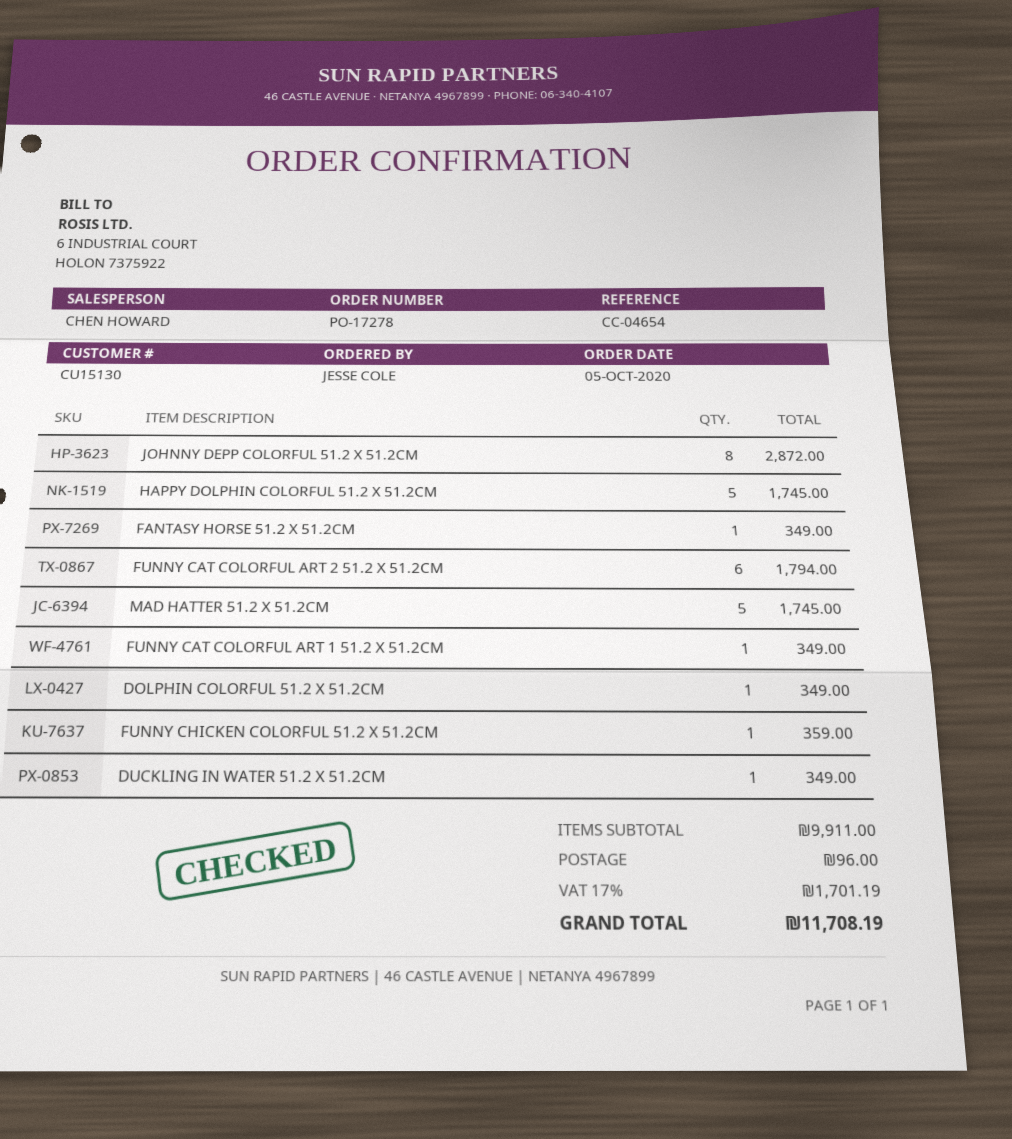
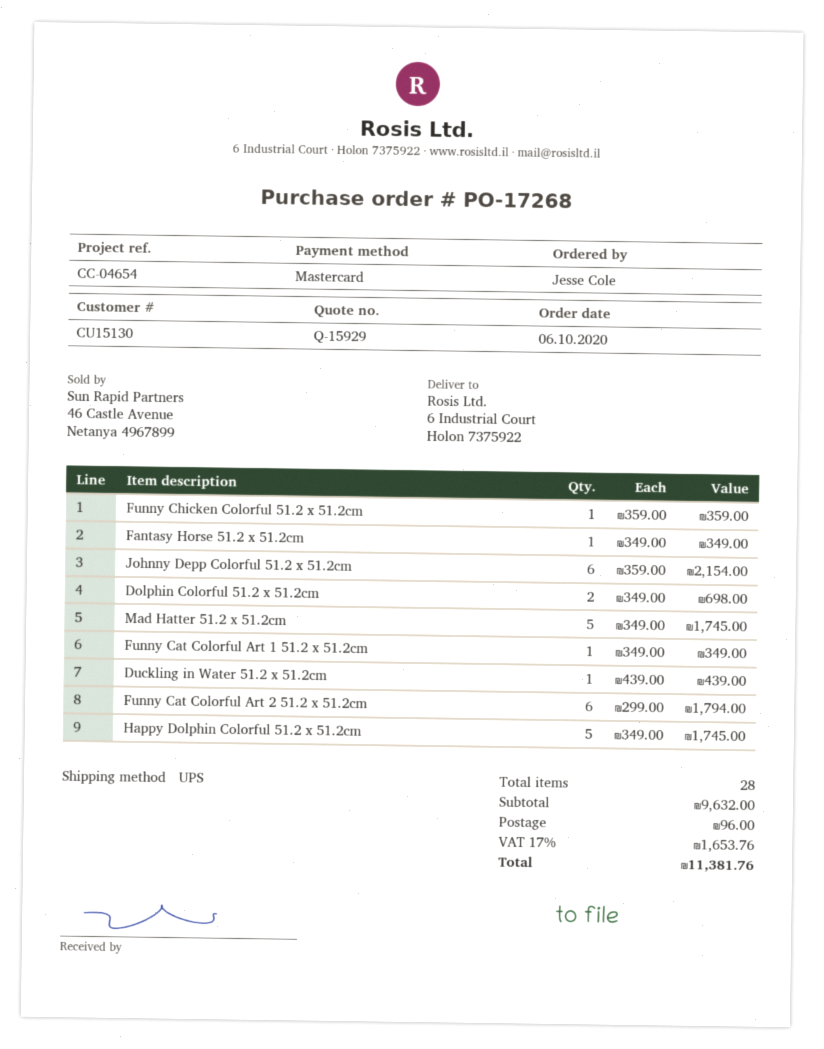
order number: PO-17278 -> PO-17268
order date: 2020-10-05 -> 2020-10-06
JOHNNY DEPP COLORFUL 51.2 X 51.2CM: 8 for 2872.00 -> 6 for 2154.00
DOLPHIN COLORFUL 51.2 X 51.2CM: 1 for 349.00 -> 2 for 698.00
DUCKLING IN WATER 51.2 X 51.2CM: 1 for 349.00 -> 1 for 439.00
subtotal: 9911.00 -> 9632.00
tax: 17% = 1701.19 -> 17% = 1653.76
total: 11708.19 -> 11381.76

